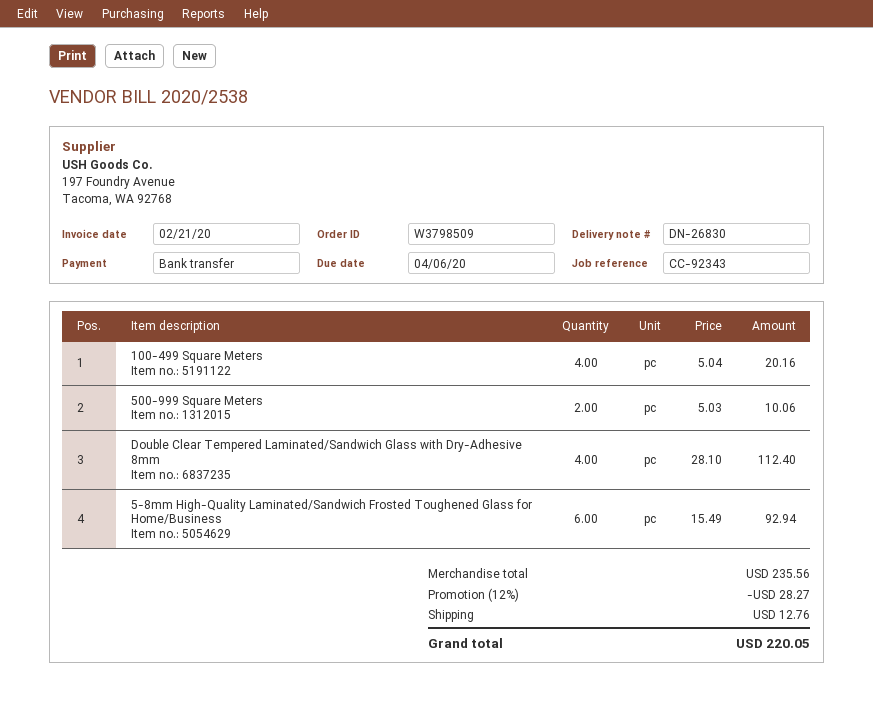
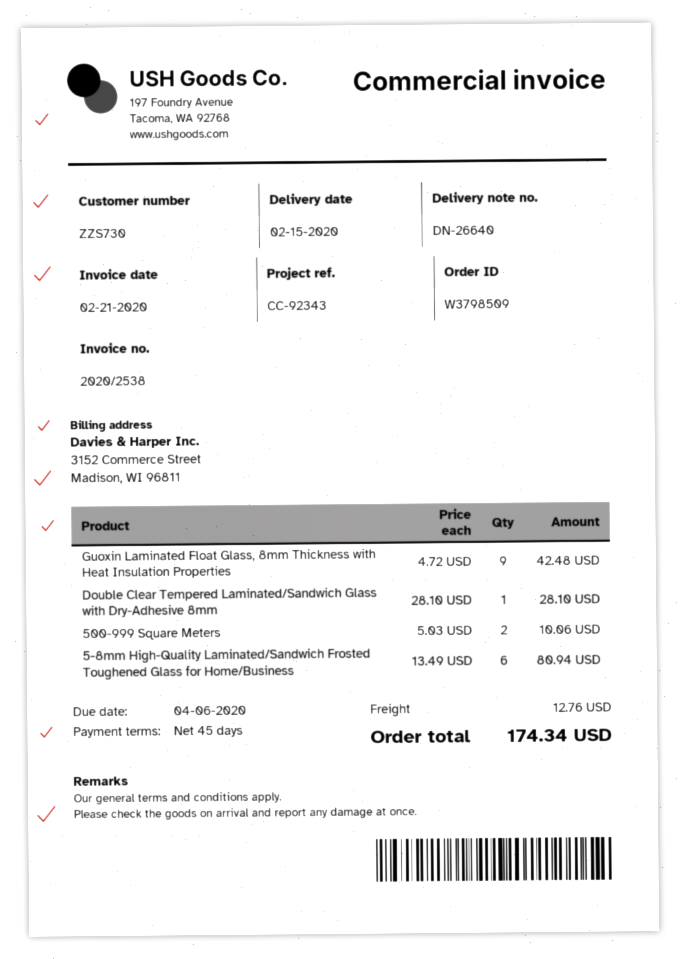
delivery note number: DN-26830 -> DN-26640
100-499 Square Meters: 4 x 5.04 = 20.16 -> none
Double Clear Tempered Laminated/Sandwich Glass with Dry-Adhesive 8mm: 4 x 28.10 = 112.40 -> 1 x 28.10 = 28.10
5-8mm High-Quality Laminated/Sandwich Frosted Toughened Glass for Home/Business: 6 x 15.49 = 92.94 -> 6 x 13.49 = 80.94
Guoxin Laminated Float Glass, 8mm Thickness with Heat Insulation Properties: none -> 9 x 4.72 = 42.48
discount: 12% = 28.27 -> none
total: 220.05 -> 174.34

